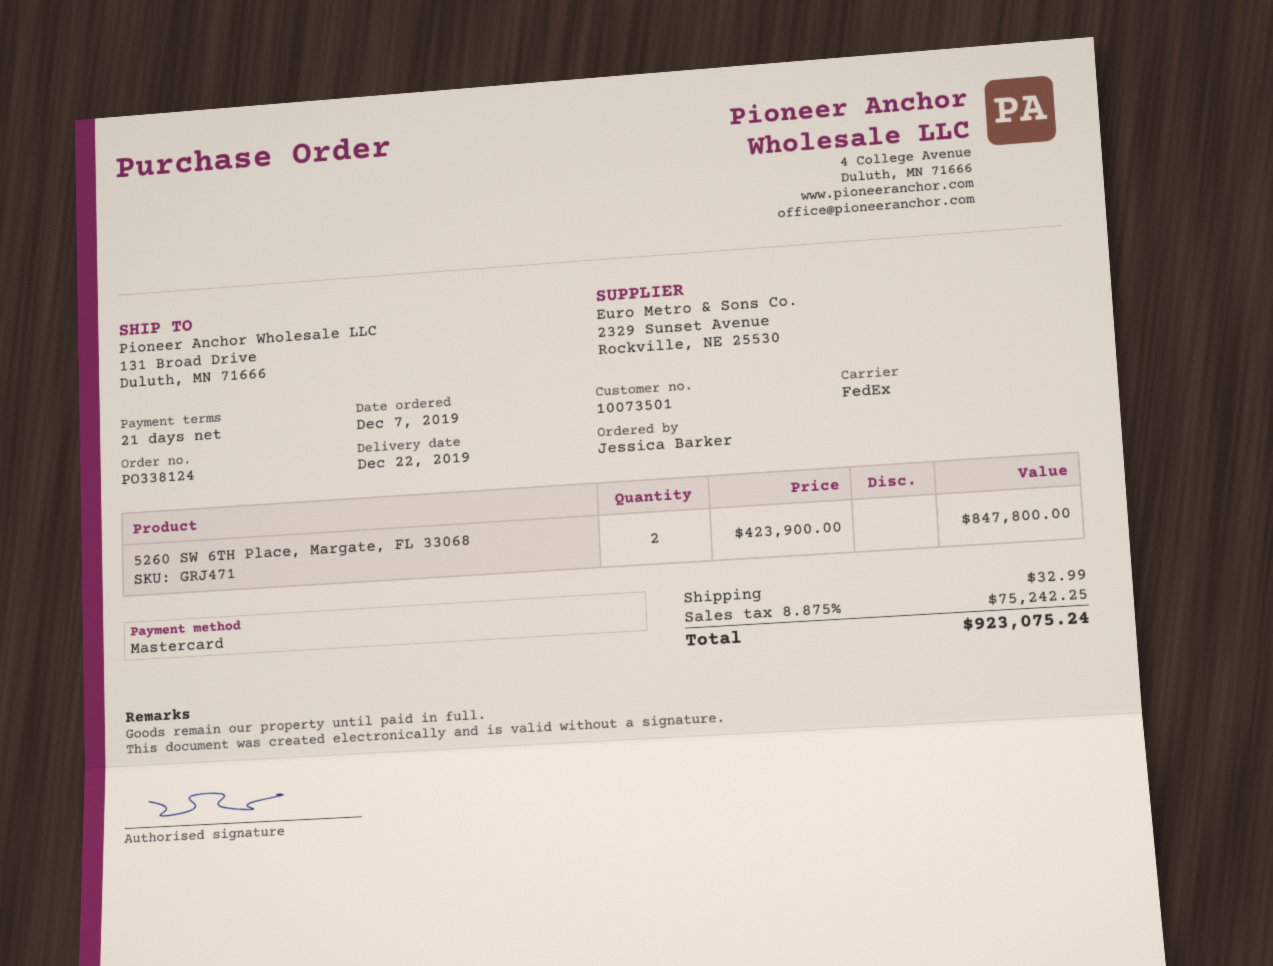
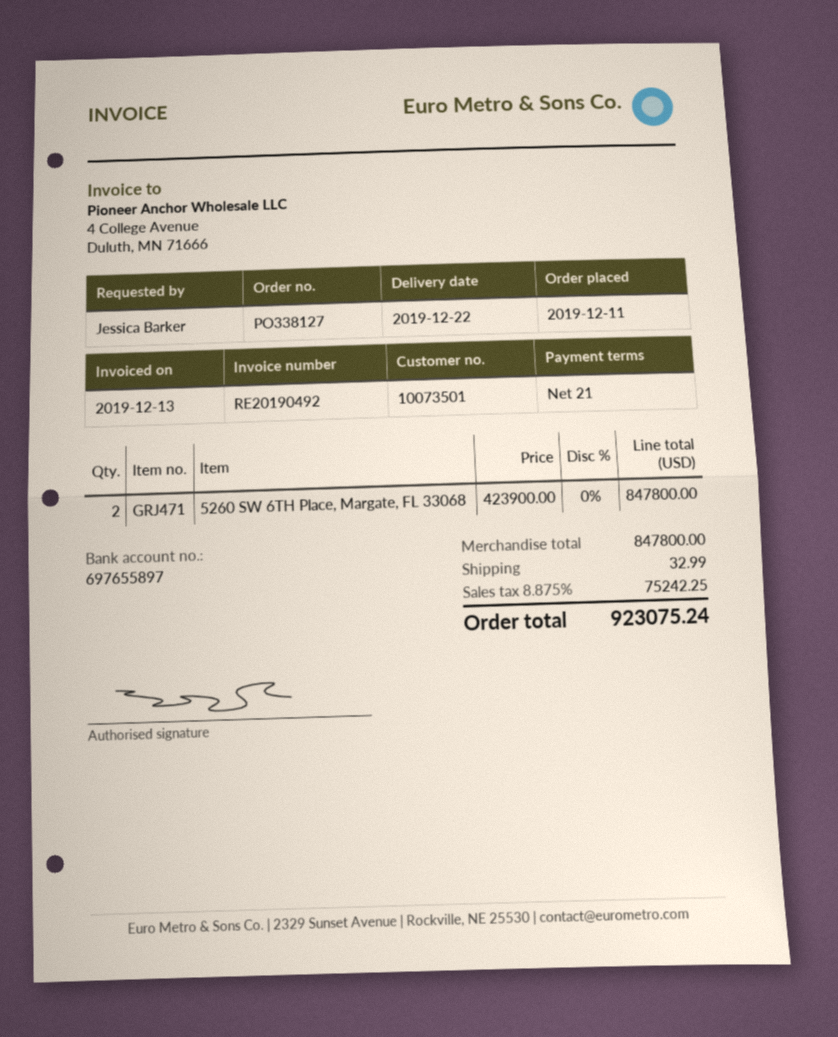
order number: PO338124 -> PO338127
order date: 2019-12-07 -> 2019-12-11

